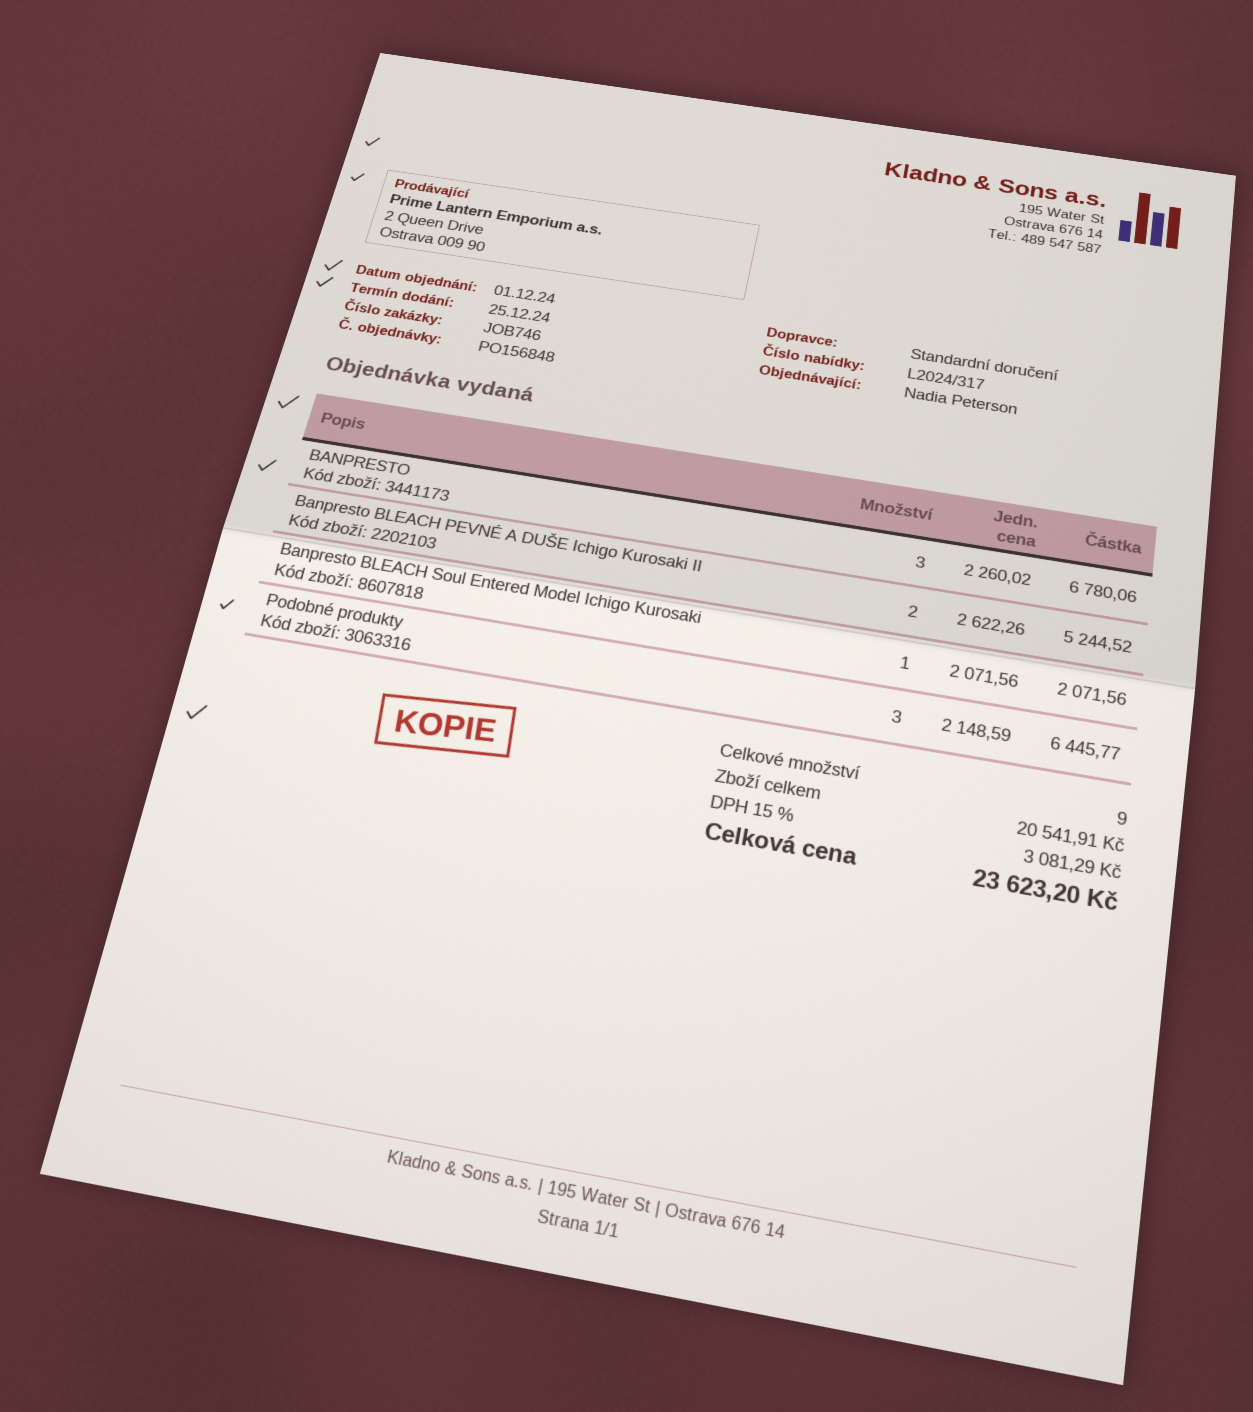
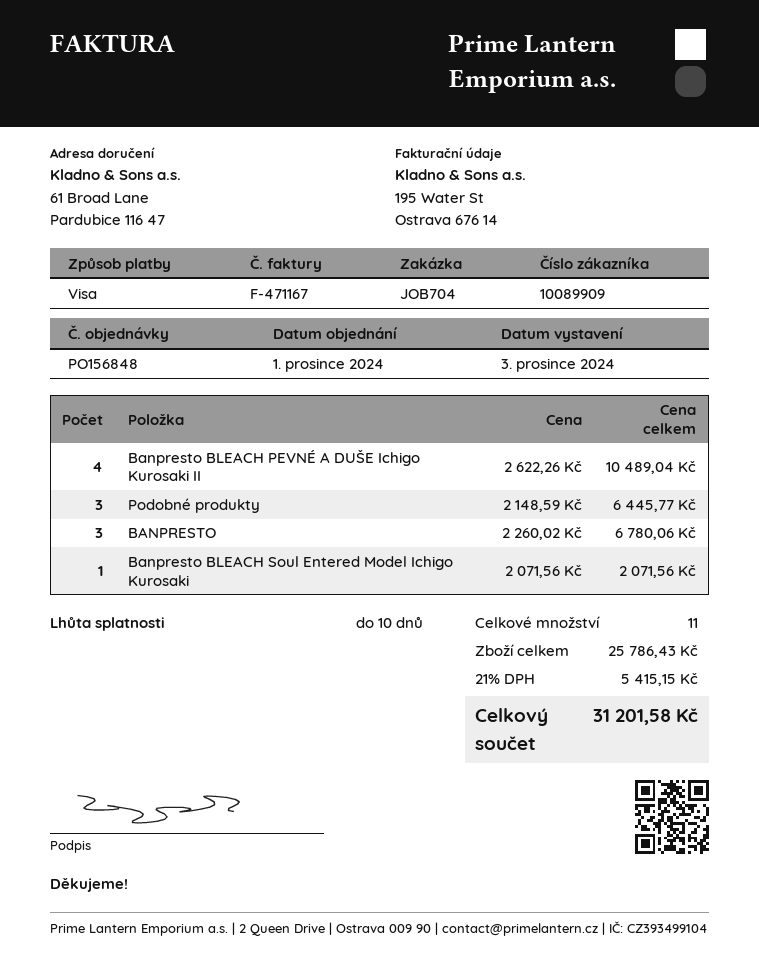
reference: JOB746 -> JOB704
Banpresto BLEACH PEVNÉ A DUŠE Ichigo Kurosaki II: 2 x 2622.26 = 5244.52 -> 4 x 2622.26 = 10489.04
total quantity: 9 -> 11
subtotal: 20541.91 -> 25786.43
tax: 15% = 3081.29 -> 21% = 5415.15
total: 23623.20 -> 31201.58

